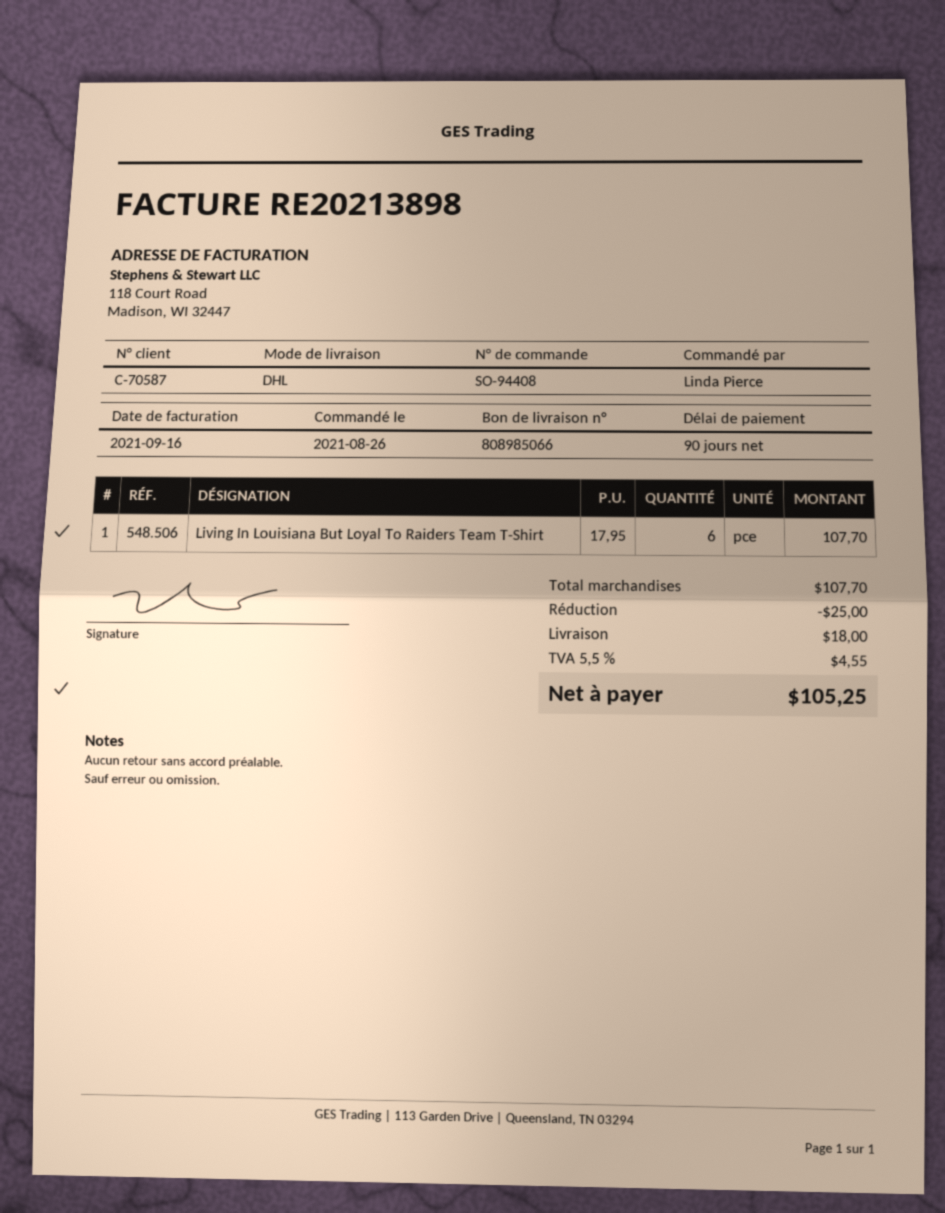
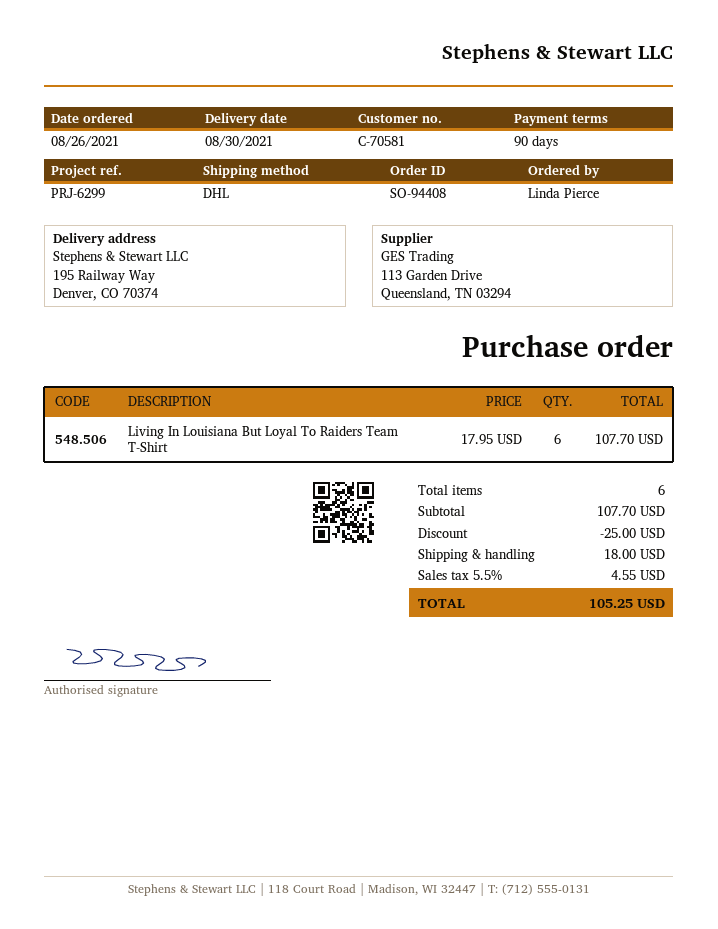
customer number: C-70587 -> C-70581

